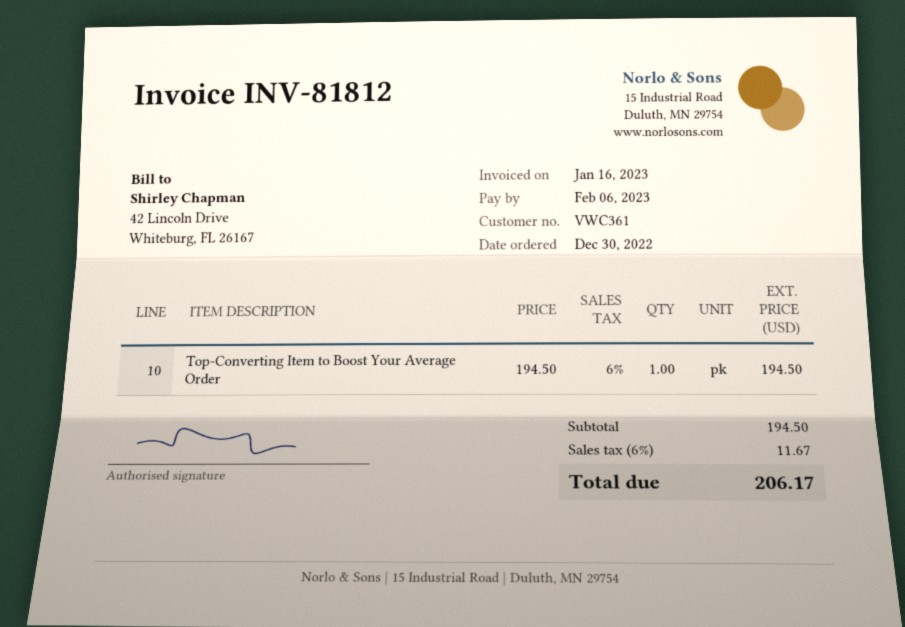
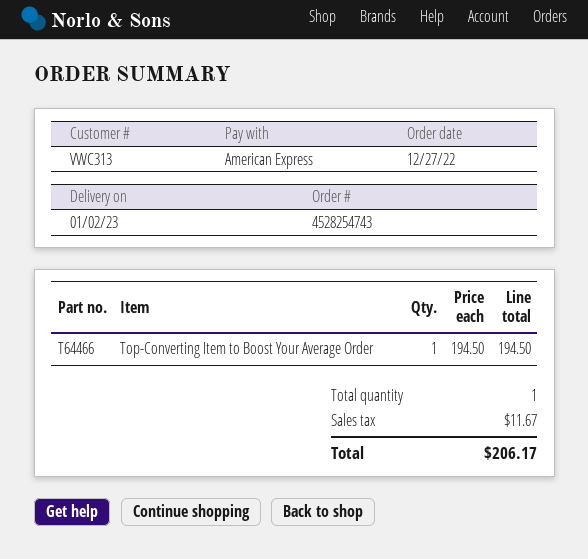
order date: 2022-12-30 -> 2022-12-27
customer number: VWC361 -> VWC313

